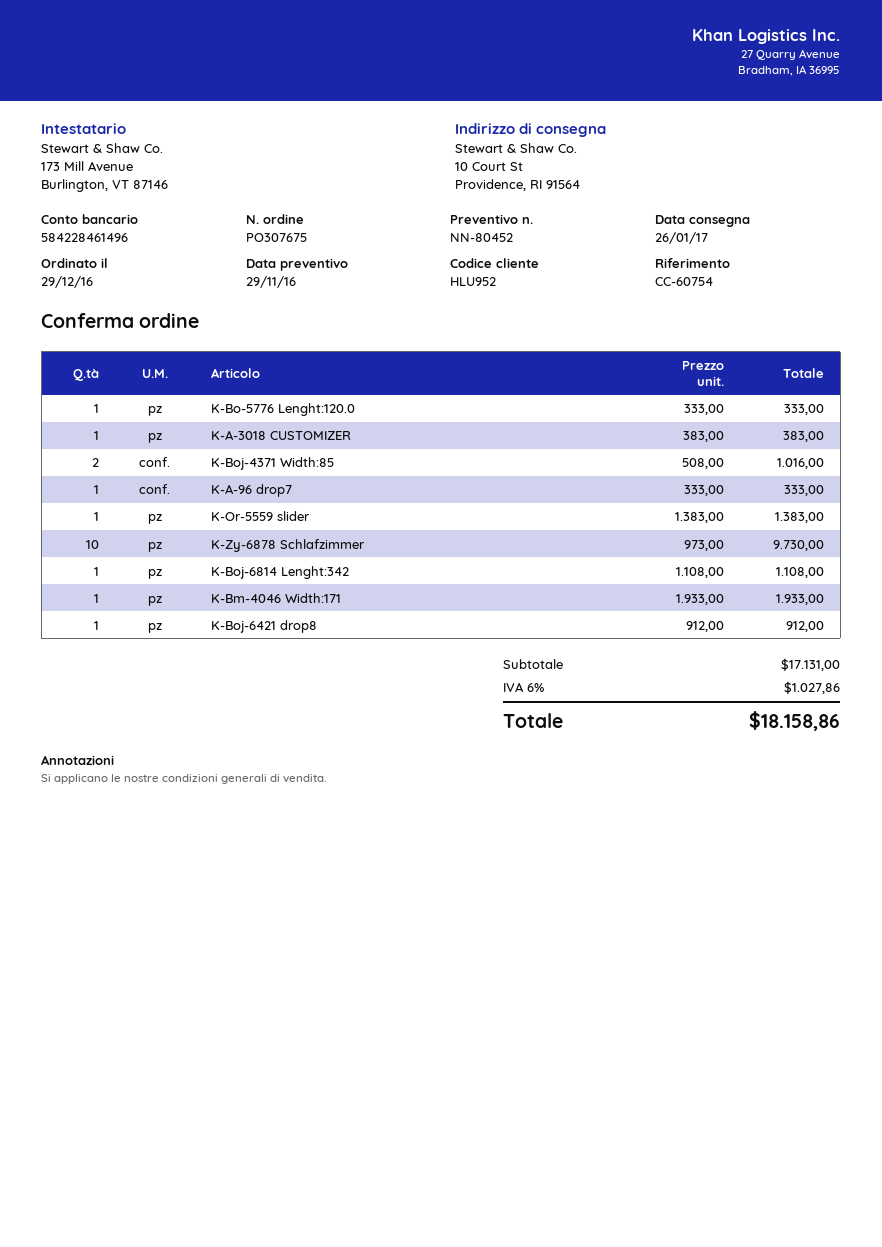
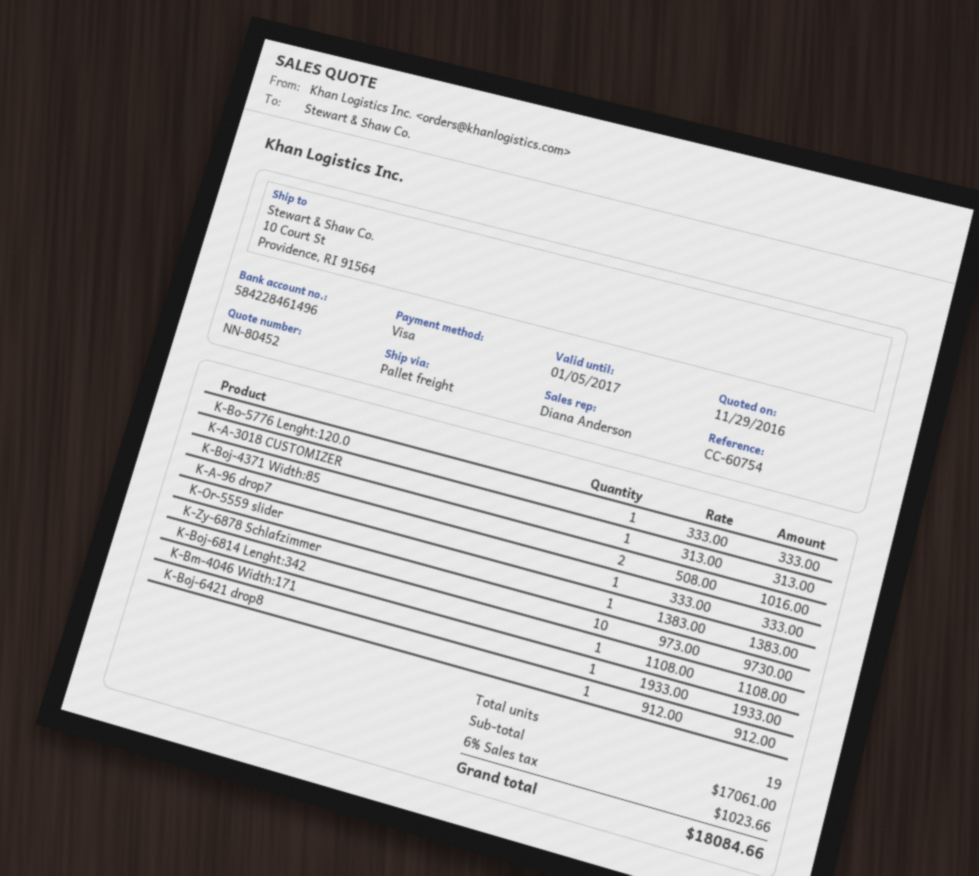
K-A-3018 CUSTOMIZER: 1 x 383.00 = 383.00 -> 1 x 313.00 = 313.00
subtotal: 17131.00 -> 17061.00
tax: 6% = 1027.86 -> 6% = 1023.66
total: 18158.86 -> 18084.66

